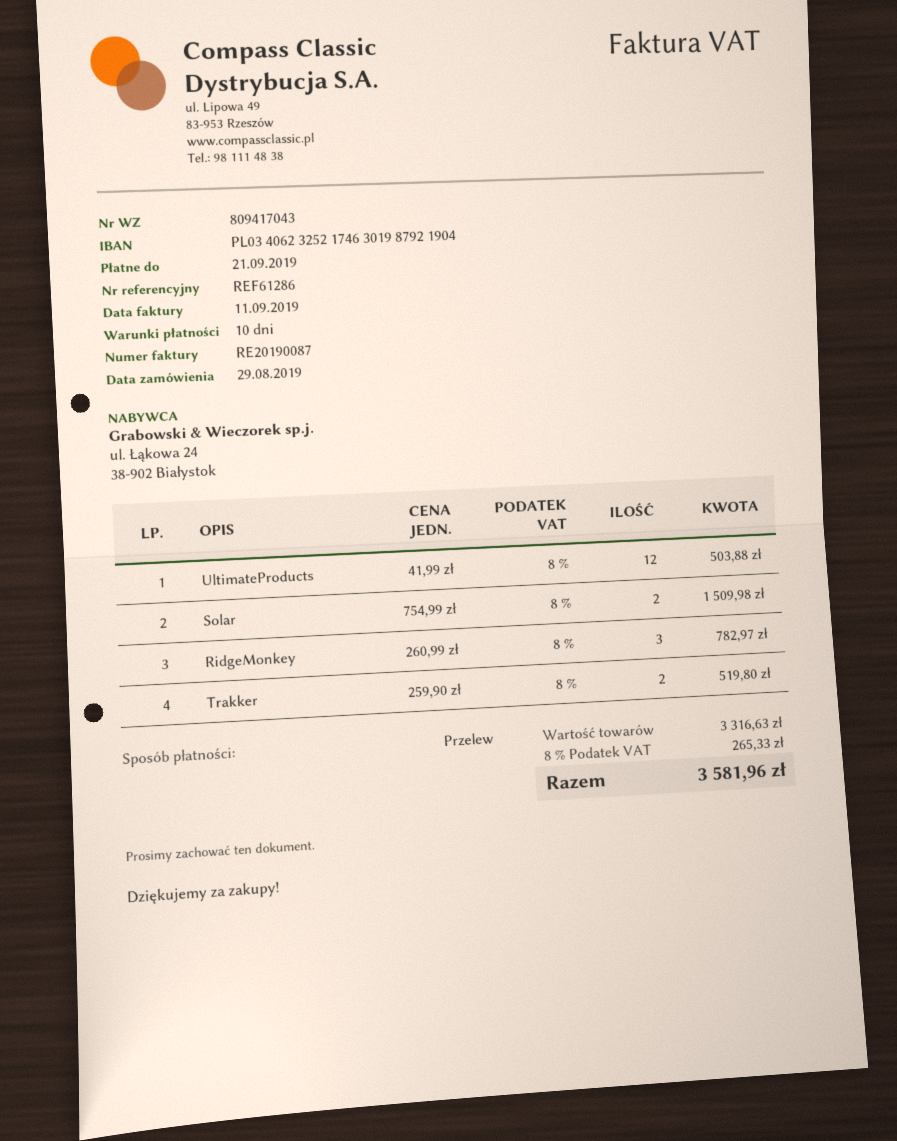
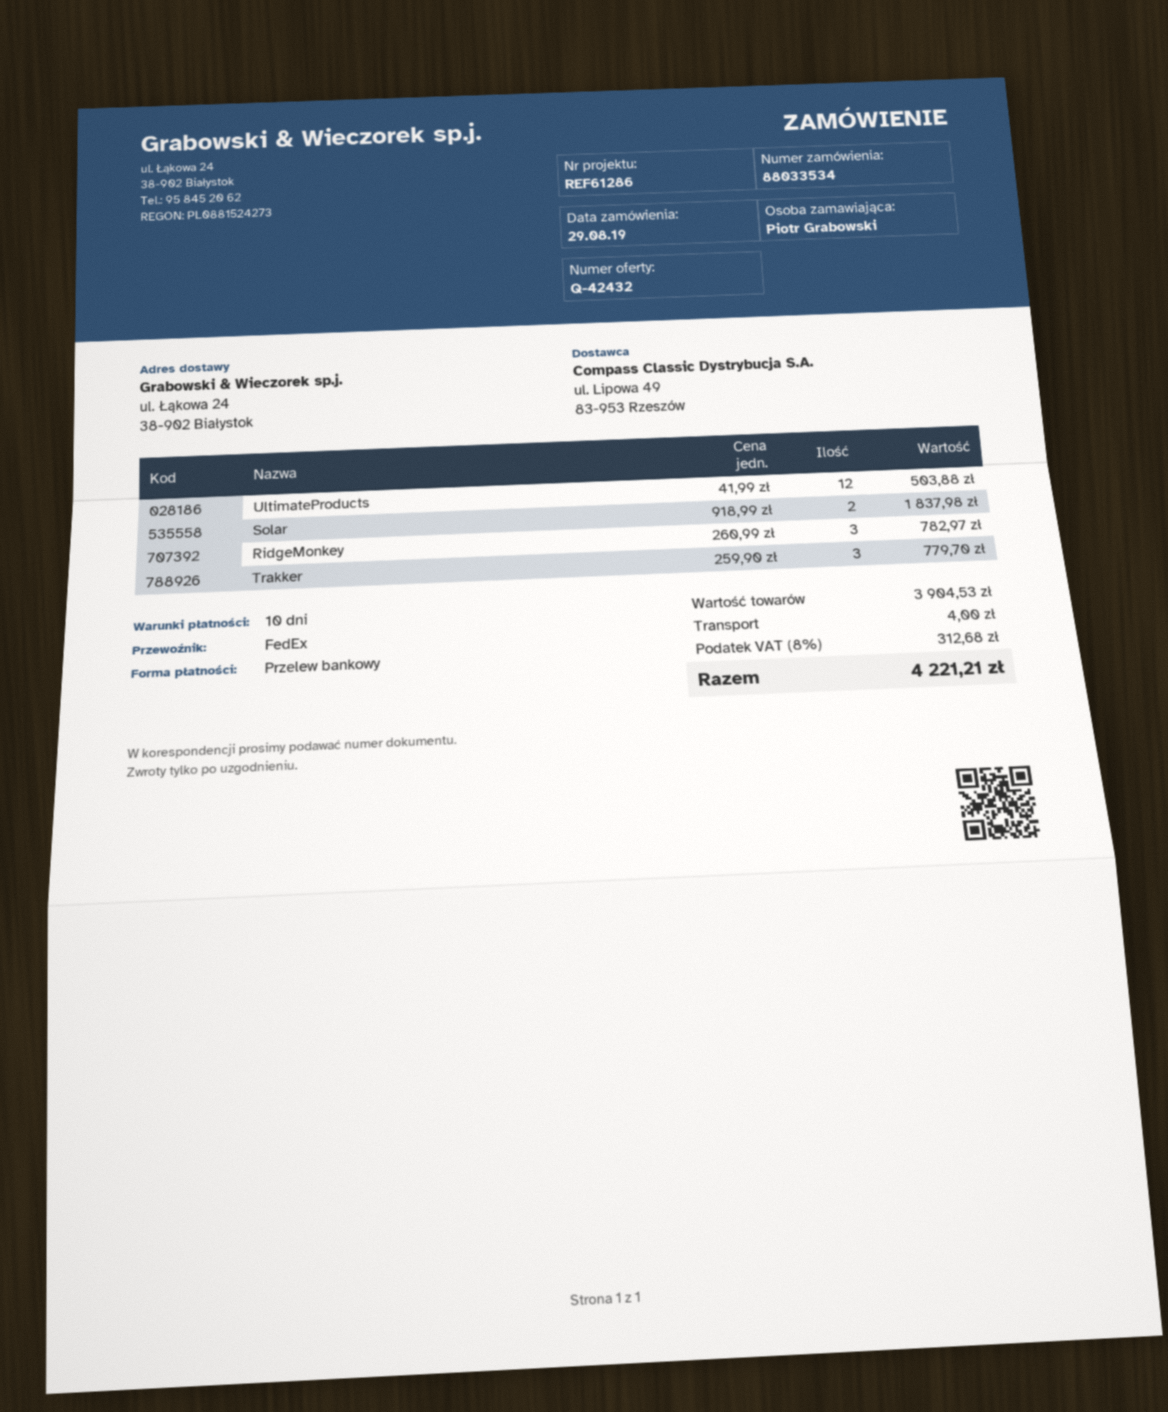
Solar: 2 x 754.99 = 1509.98 -> 2 x 918.99 = 1837.98
Trakker: 2 x 259.90 = 519.80 -> 3 x 259.90 = 779.70
subtotal: 3316.63 -> 3904.53
shipping: none -> 4.00
tax: 8% = 265.33 -> 8% = 312.68
total: 3581.96 -> 4221.21

